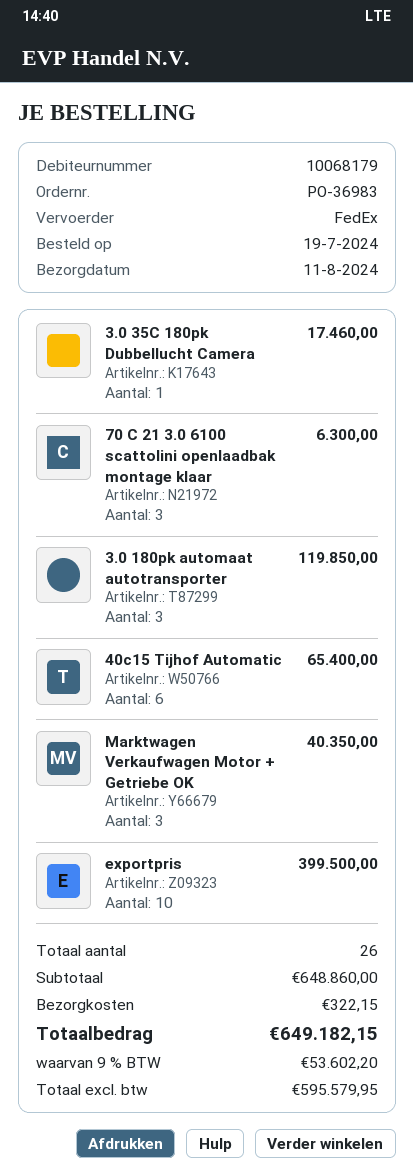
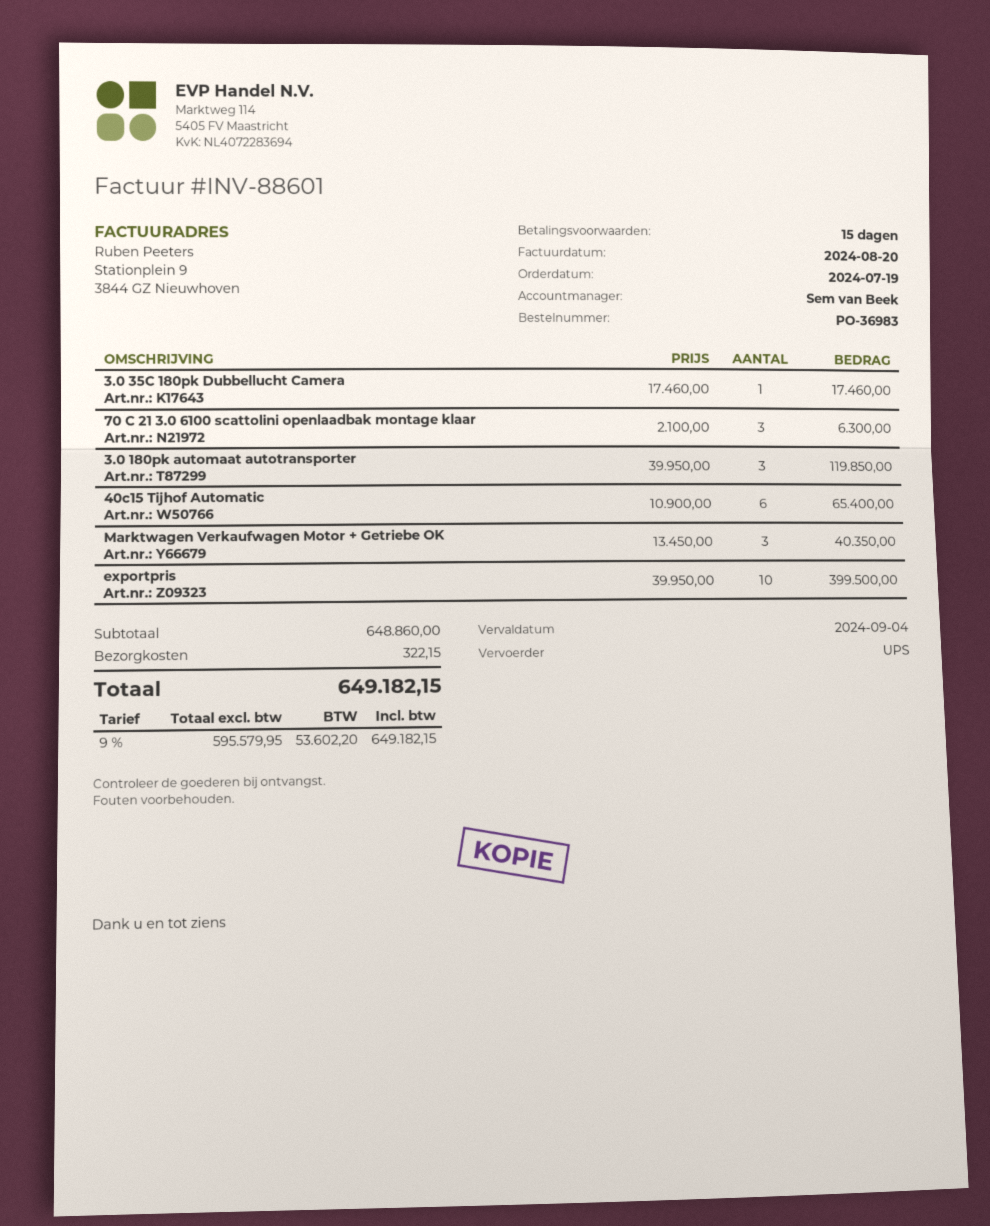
shipping method: FedEx -> UPS

